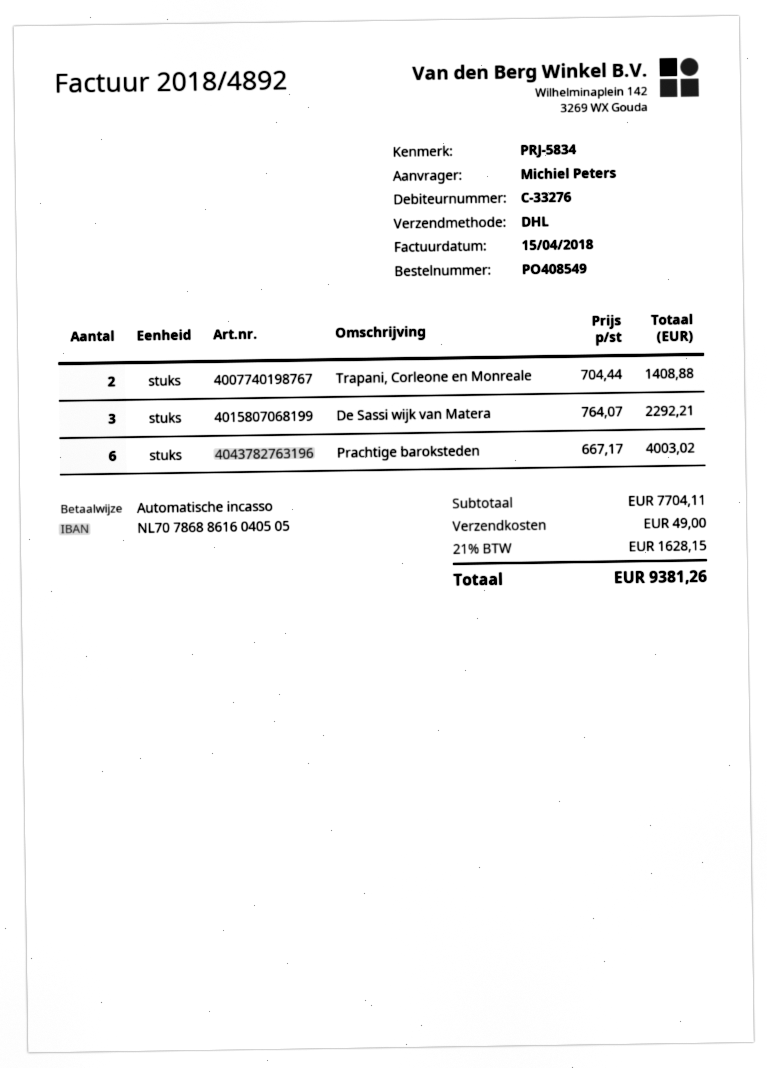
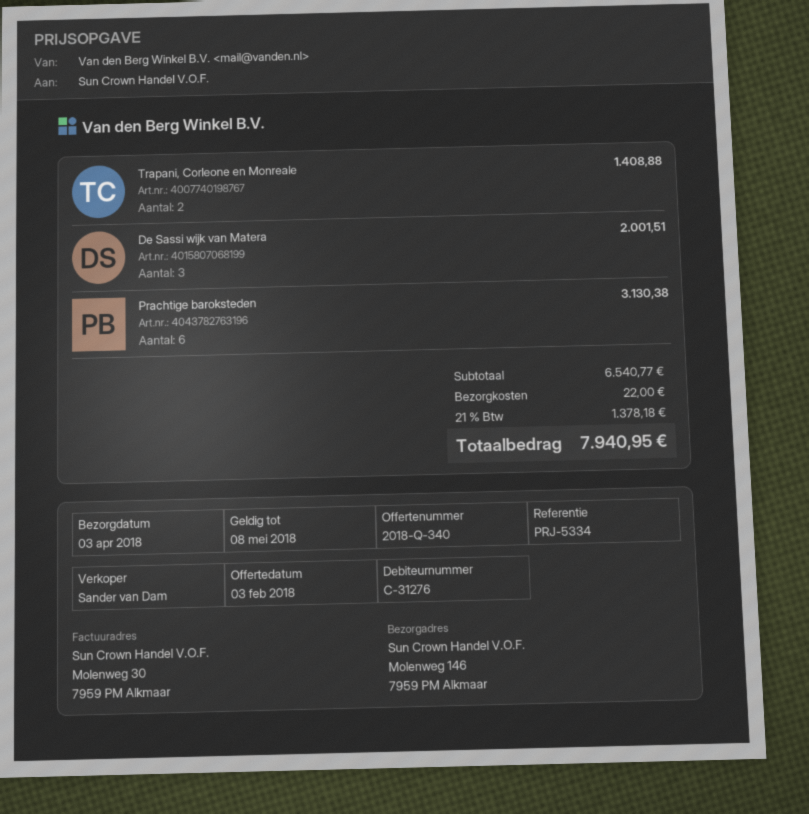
customer number: C-33276 -> C-31276
reference: PRJ-5834 -> PRJ-5334
De Sassi wijk van Matera: 3 for 2292.21 -> 3 for 2001.51
Prachtige baroksteden: 6 for 4003.02 -> 6 for 3130.38
subtotal: 7704.11 -> 6540.77
shipping: 49.00 -> 22.00
tax: 21% = 1628.15 -> 21% = 1378.18
total: 9381.26 -> 7940.95

